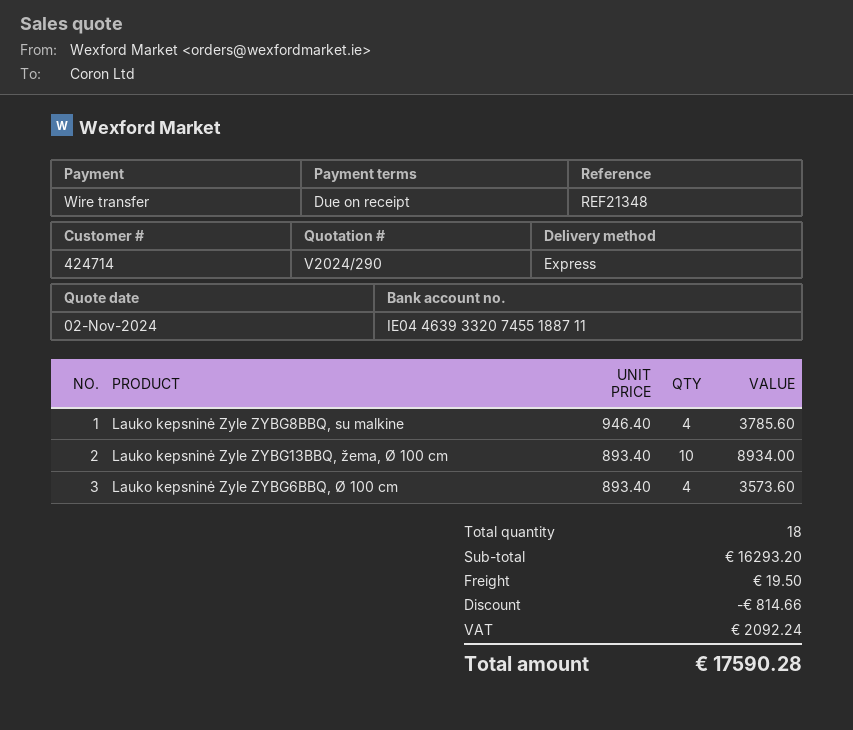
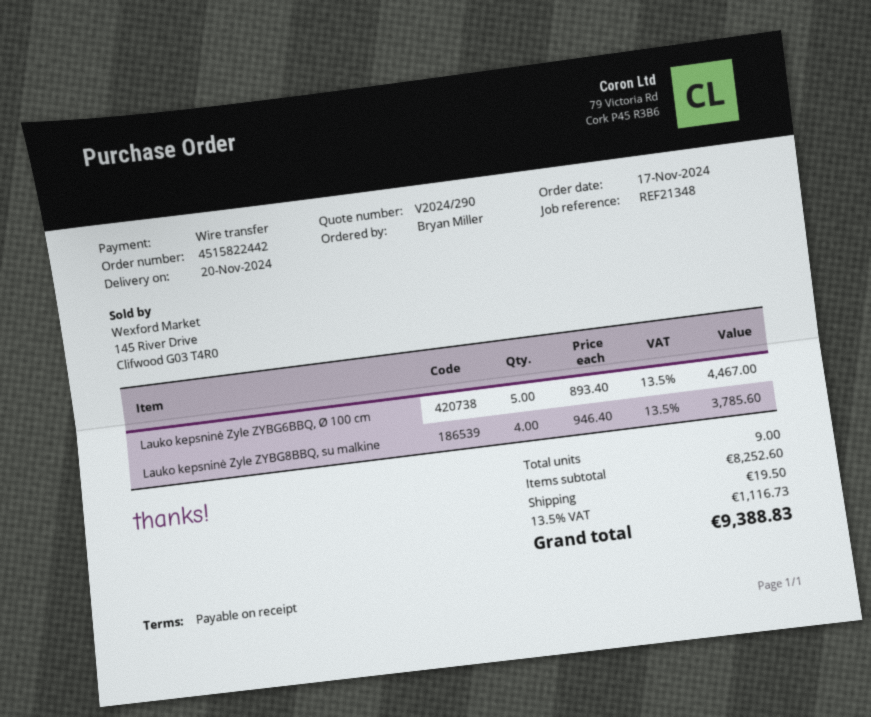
Lauko kepsninė Zyle ZYBG13BBQ, žema, Ø 100 cm: 10 x 893.40 = 8934.00 -> none
Lauko kepsninė Zyle ZYBG6BBQ, Ø 100 cm: 4 x 893.40 = 3573.60 -> 5 x 893.40 = 4467.00
total quantity: 18 -> 9
subtotal: 16293.20 -> 8252.60
discount: 814.66 -> none
tax: 2092.24 -> 1116.73
total: 17590.28 -> 9388.83

